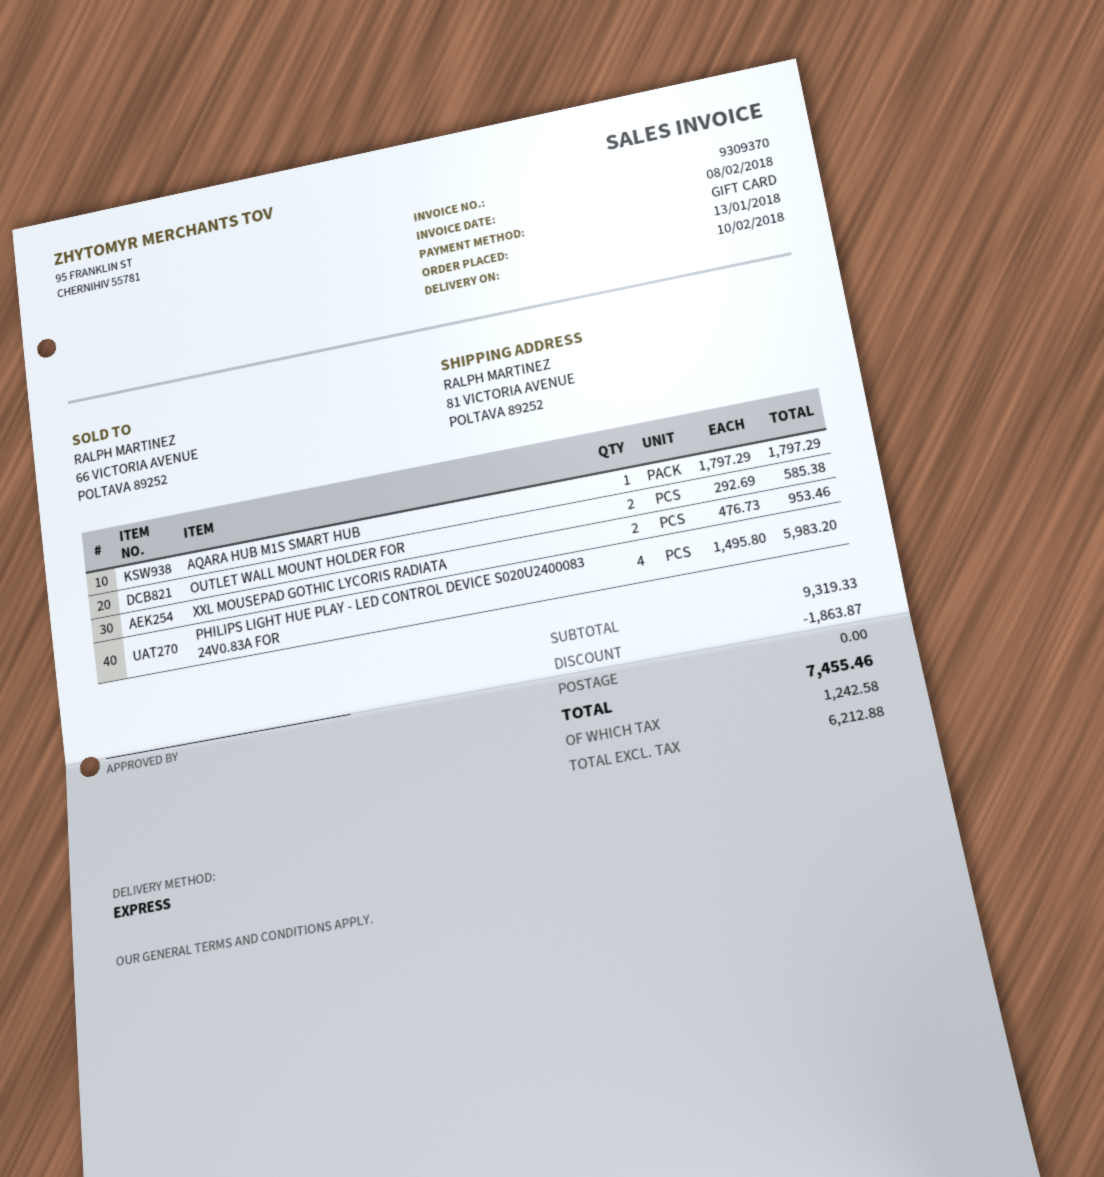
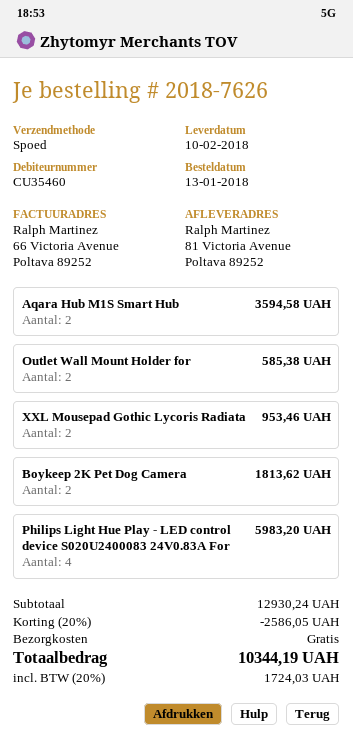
AQARA HUB M1S SMART HUB: 1 for 1797.29 -> 2 for 3594.58
Boykeep 2K Pet Dog Camera: none -> 2 for 1813.62
subtotal: 9319.33 -> 12930.24
discount: 1863.87 -> 2586.05
tax: 1242.58 -> 1724.03
total: 7455.46 -> 10344.19

